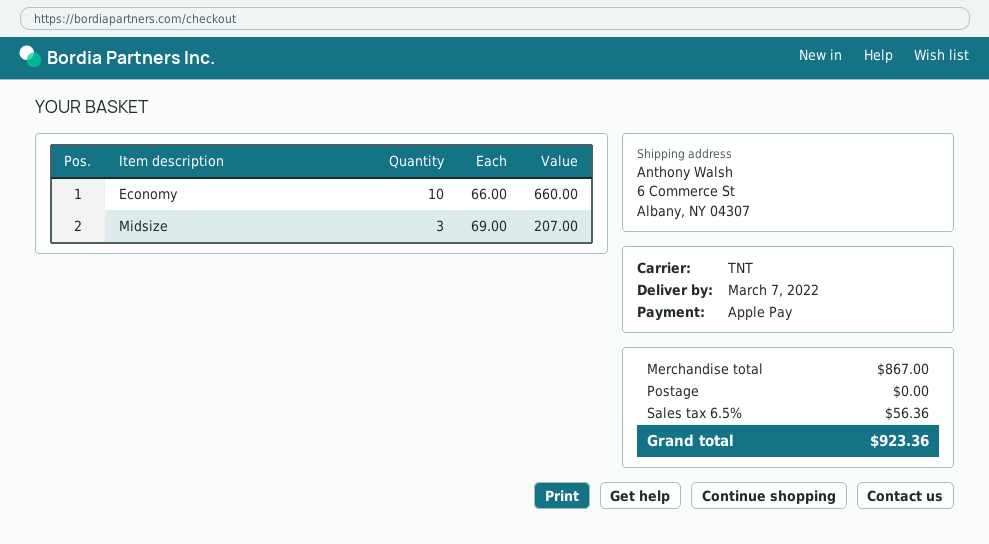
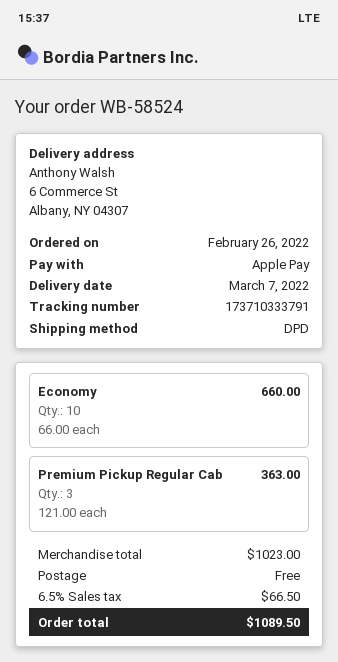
shipping method: TNT -> DPD
Midsize: 3 x 69.00 = 207.00 -> none
Premium Pickup Regular Cab: none -> 3 x 121.00 = 363.00
subtotal: 867.00 -> 1023.00
tax: 6.5% = 56.36 -> 6.5% = 66.50
total: 923.36 -> 1089.50

